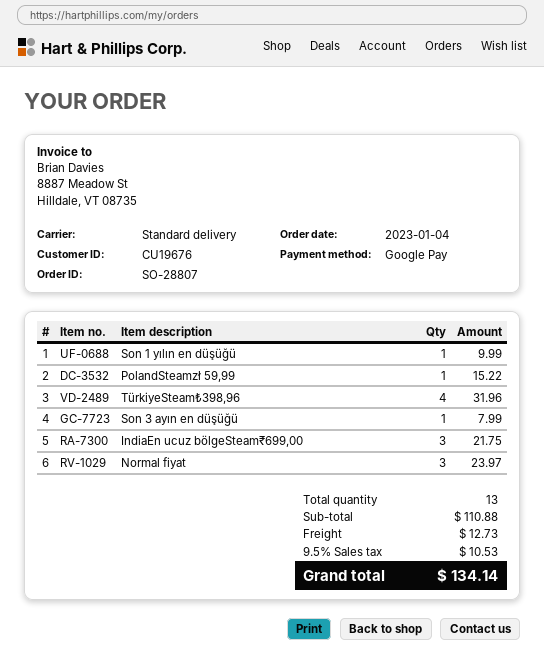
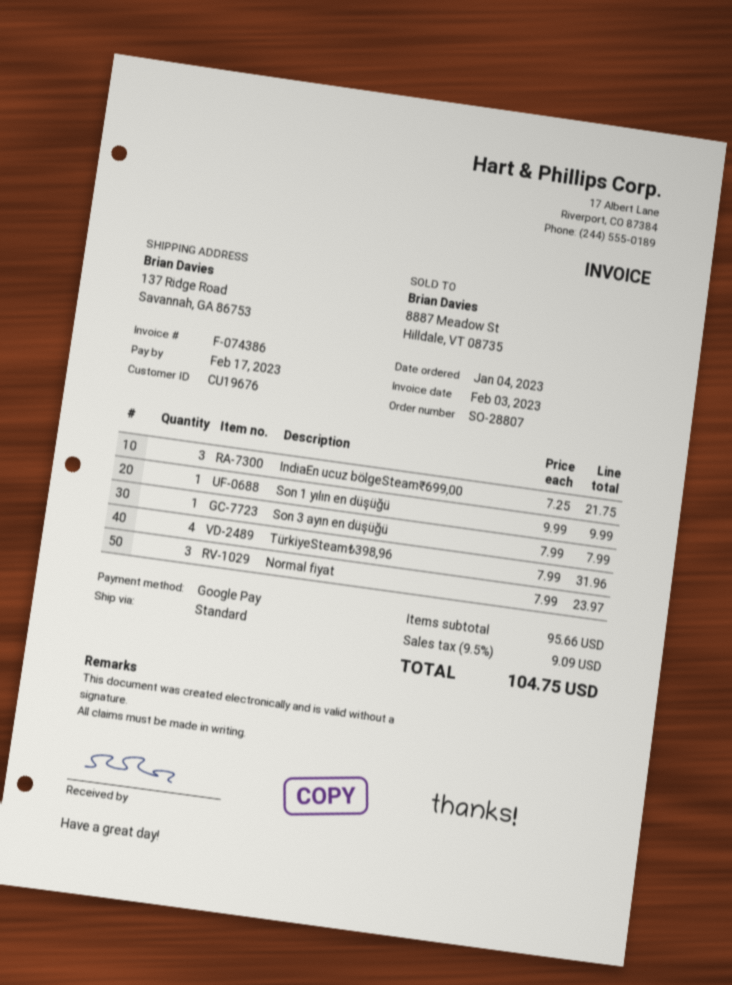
PolandSteamzł 59,99: 1 for 15.22 -> none
subtotal: 110.88 -> 95.66
shipping: 12.73 -> none
tax: 9.5% = 10.53 -> 9.5% = 9.09
total: 134.14 -> 104.75

